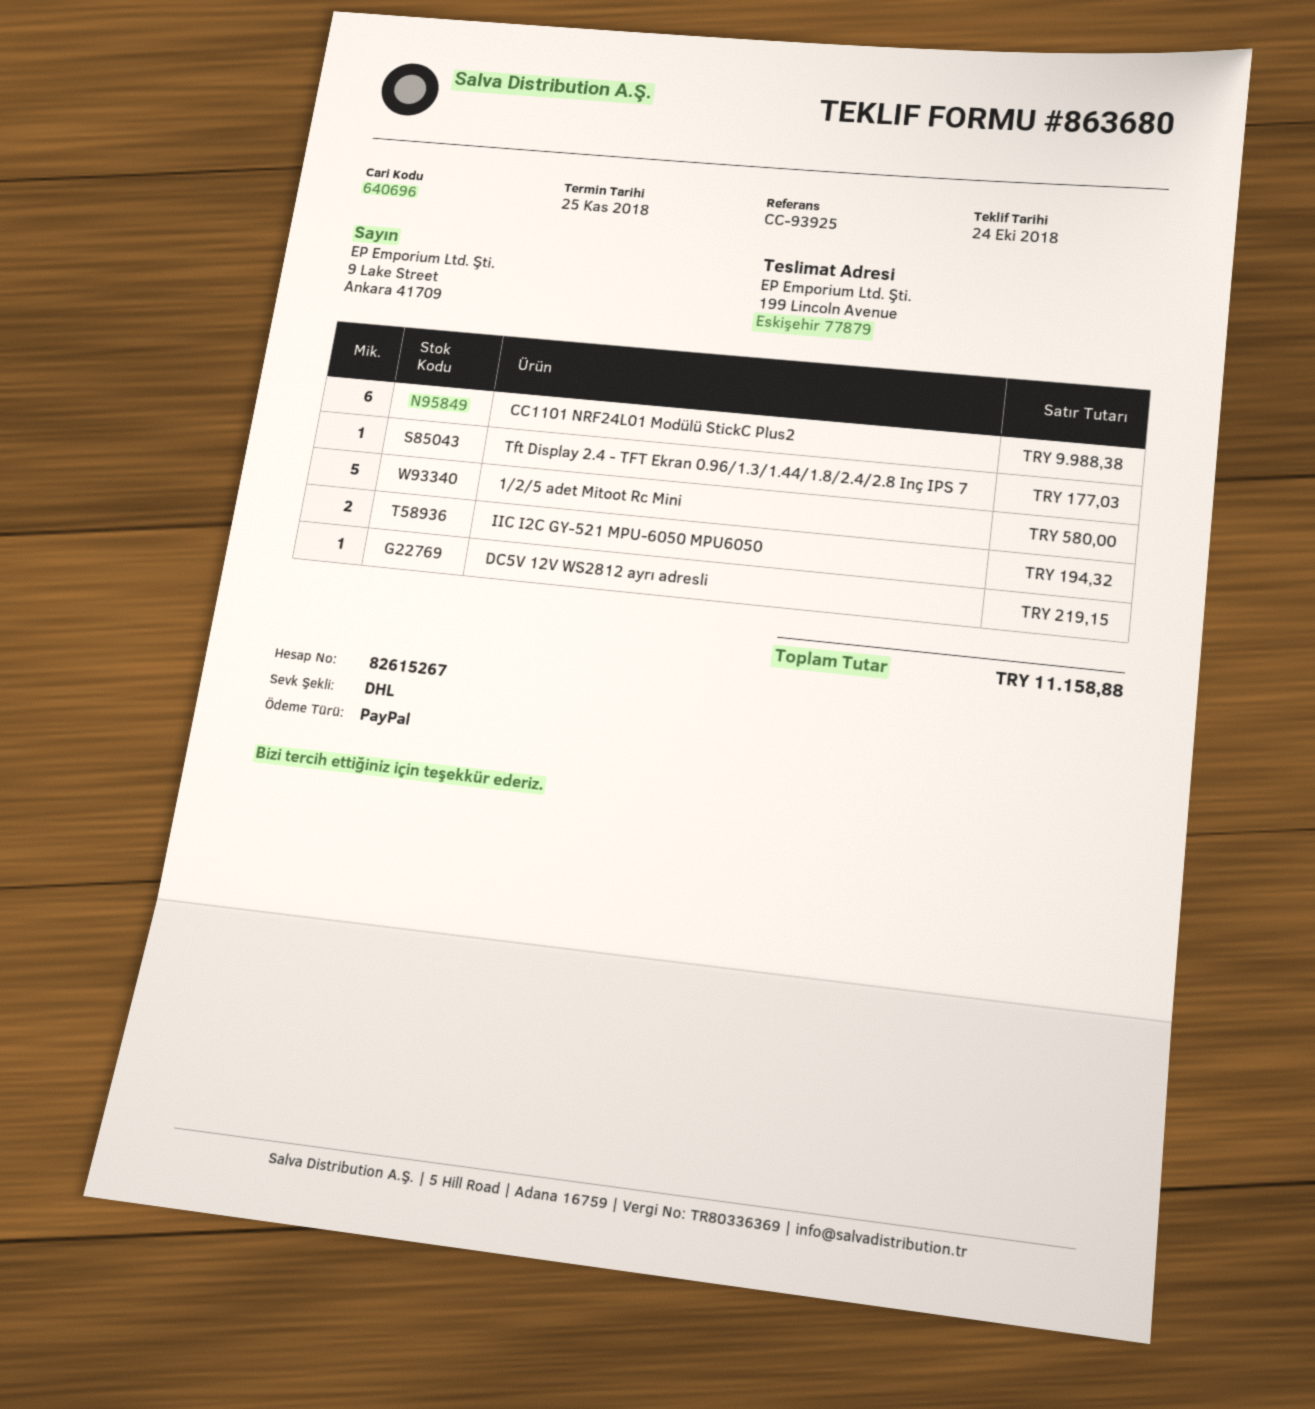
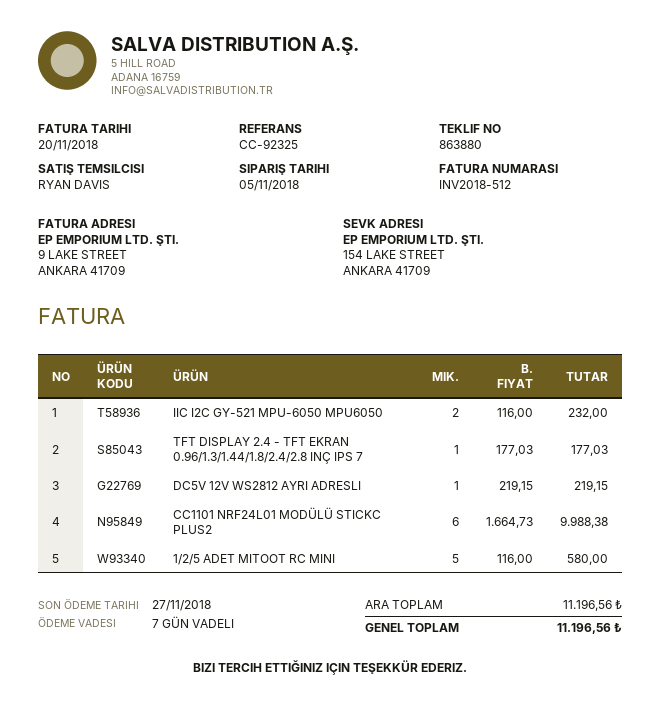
quote number: 863680 -> 863880
reference: CC-93925 -> CC-92325
ship to: 199 Lincoln Avenue, Eskişehir 77879 -> 154 LAKE STREET, ANKARA 41709
IIC I2C GY-521 MPU-6050 MPU6050: 2 for 194.32 -> 2 for 232.00
total: 11158.88 -> 11196.56

